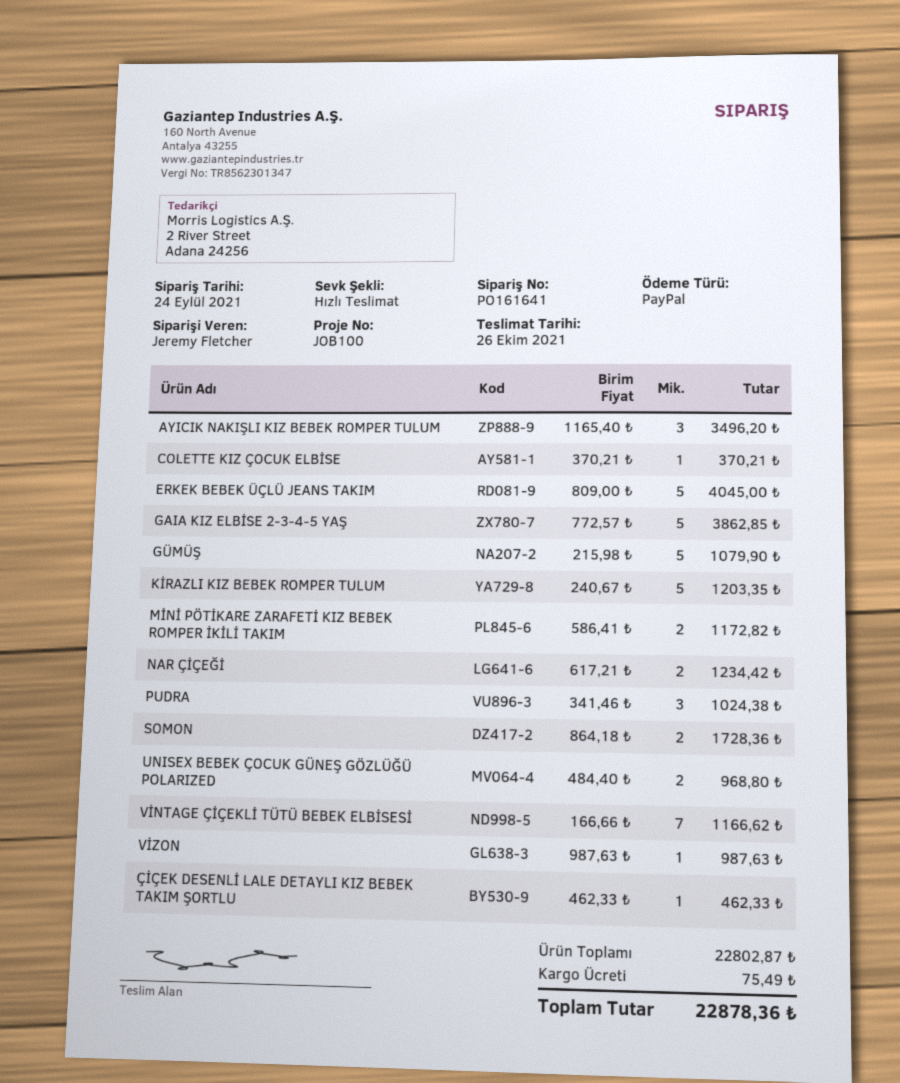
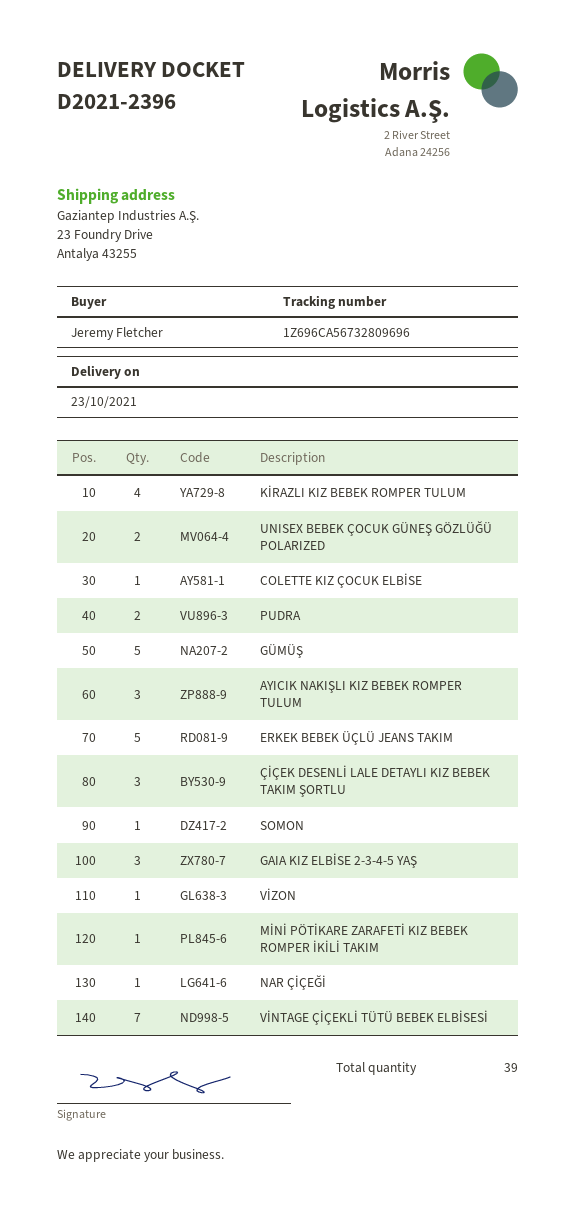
delivery date: 2021-10-26 -> 2021-10-23
GAIA KIZ ELBİSE 2-3-4-5 YAŞ: 5 -> 3
KİRAZLI KIZ BEBEK ROMPER TULUM: 5 -> 4
MİNİ PÖTİKARE ZARAFETİ KIZ BEBEK ROMPER İKİLİ TAKIM: 2 -> 1
NAR ÇİÇEĞİ: 2 -> 1
PUDRA: 3 -> 2
SOMON: 2 -> 1
ÇİÇEK DESENLİ LALE DETAYLI KIZ BEBEK TAKIM ŞORTLU: 1 -> 3

